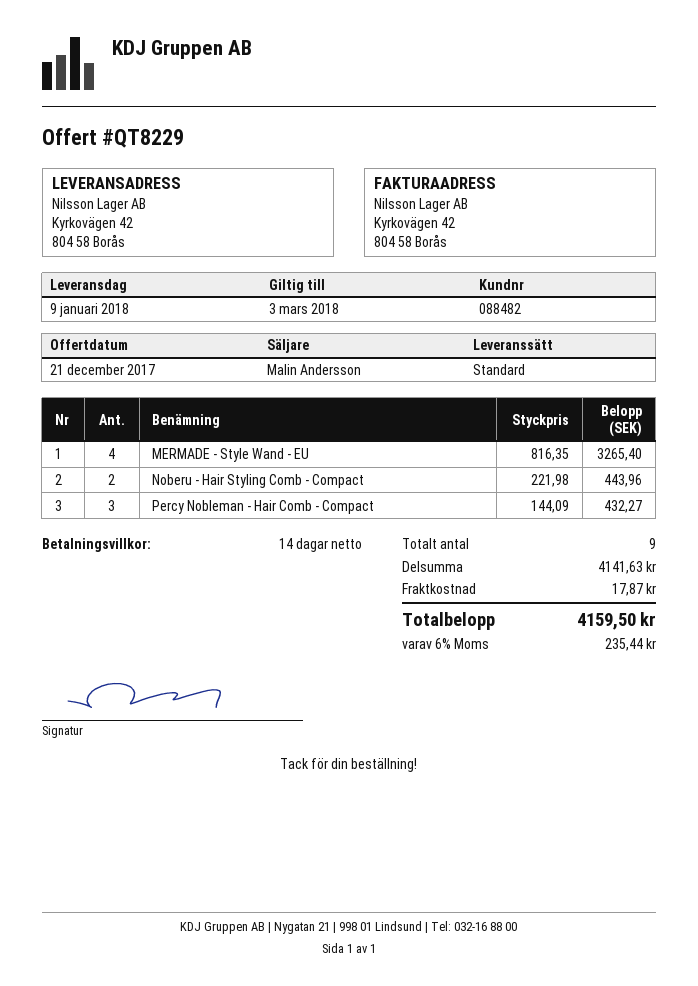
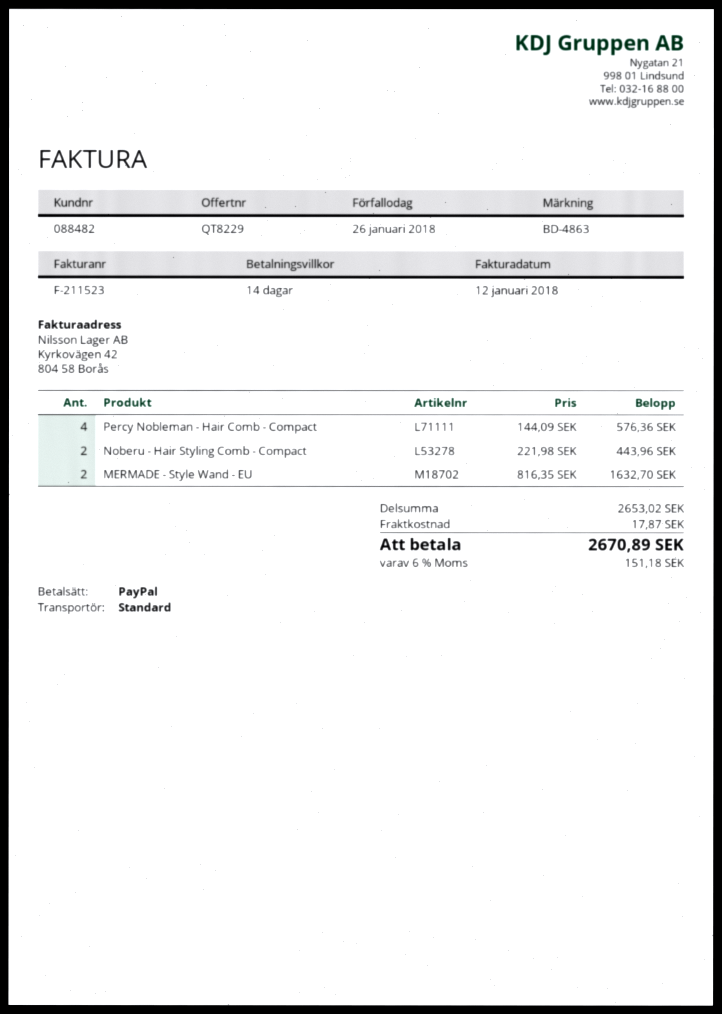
MERMADE - Style Wand - EU: 4 x 816.35 = 3265.40 -> 2 x 816.35 = 1632.70
Percy Nobleman - Hair Comb - Compact: 3 x 144.09 = 432.27 -> 4 x 144.09 = 576.36
subtotal: 4141.63 -> 2653.02
tax: 6% = 235.44 -> 6% = 151.18
total: 4159.50 -> 2670.89

